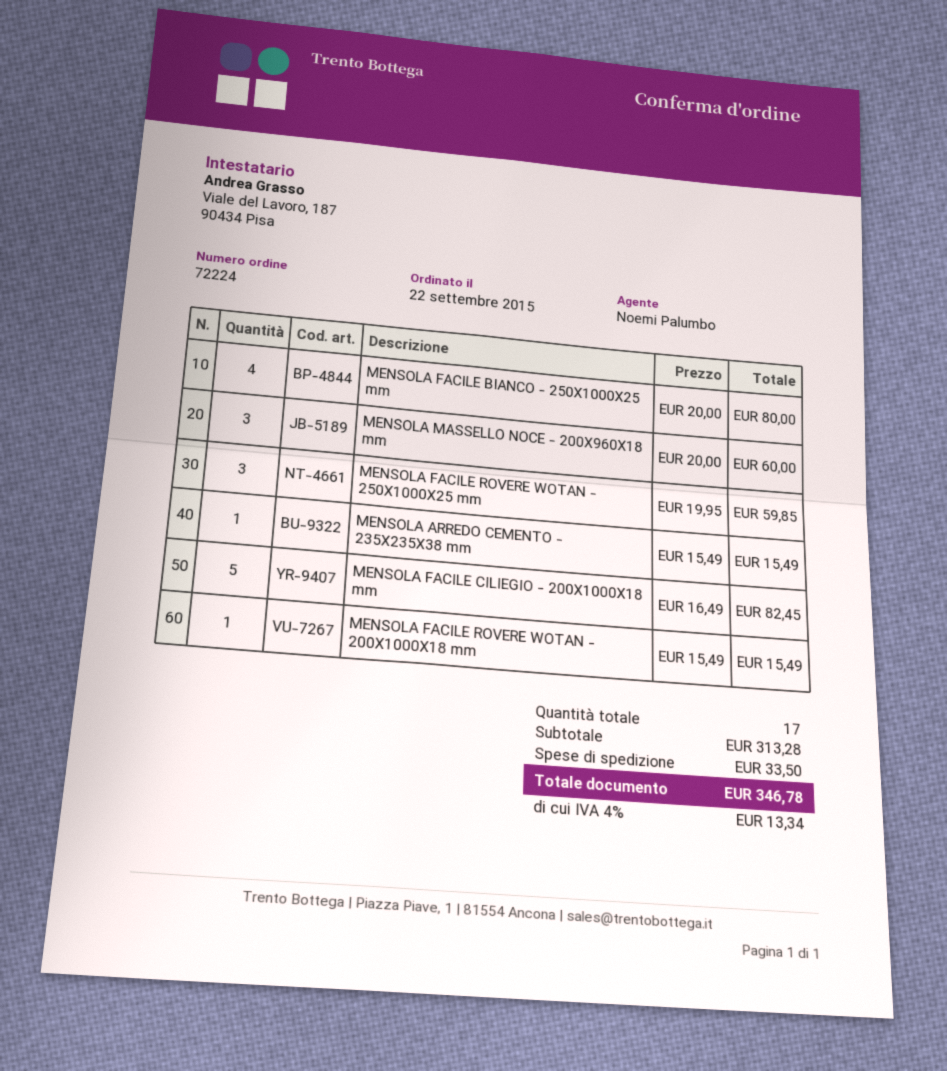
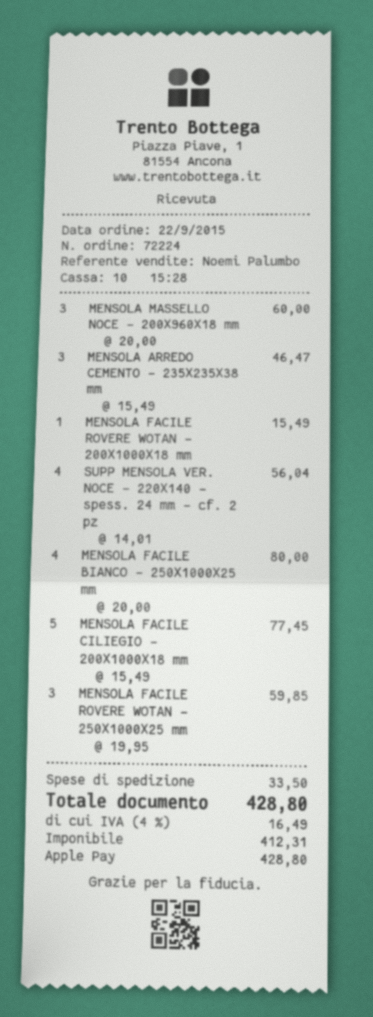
MENSOLA ARREDO CEMENTO - 235X235X38 mm: 1 x 15.49 = 15.49 -> 3 x 15.49 = 46.47
MENSOLA FACILE CILIEGIO - 200X1000X18 mm: 5 x 16.49 = 82.45 -> 5 x 15.49 = 77.45
SUPP MENSOLA VER. NOCE - 220X140 - spess. 24 mm - cf. 2 pz: none -> 4 x 14.01 = 56.04
tax: 4% = 13.34 -> 4% = 16.49
total: 346.78 -> 428.80

